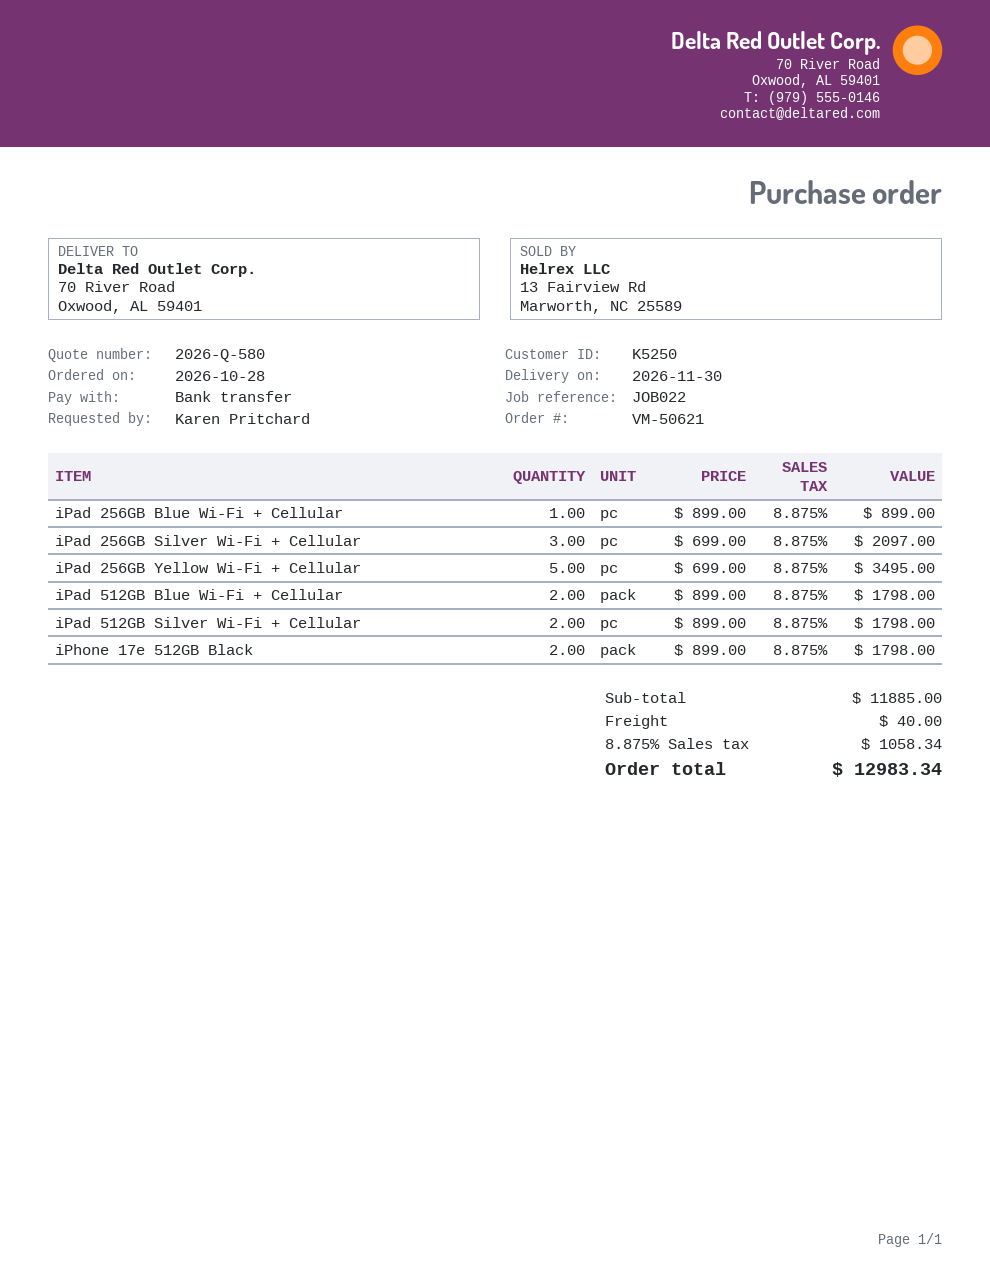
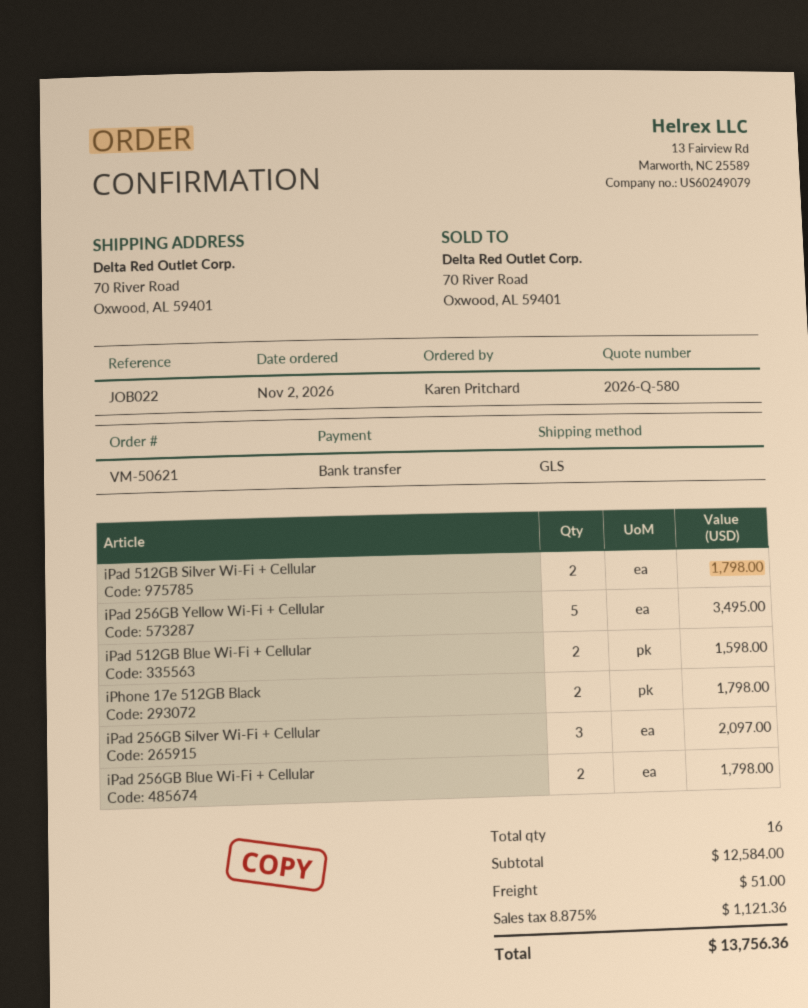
order date: 2026-10-28 -> 2026-11-02
iPad 256GB Blue Wi-Fi + Cellular: 1 for 899.00 -> 2 for 1798.00
iPad 512GB Blue Wi-Fi + Cellular: 2 for 1798.00 -> 2 for 1598.00
subtotal: 11885.00 -> 12584.00
shipping: 40.00 -> 51.00
tax: 8.875% = 1058.34 -> 8.875% = 1121.36
total: 12983.34 -> 13756.36

